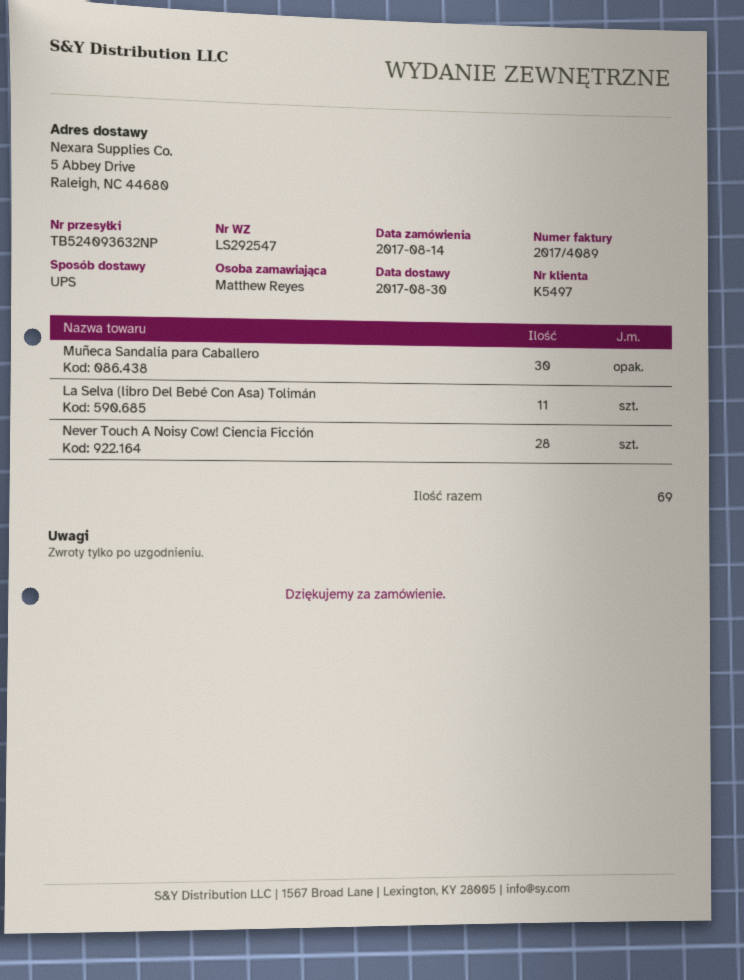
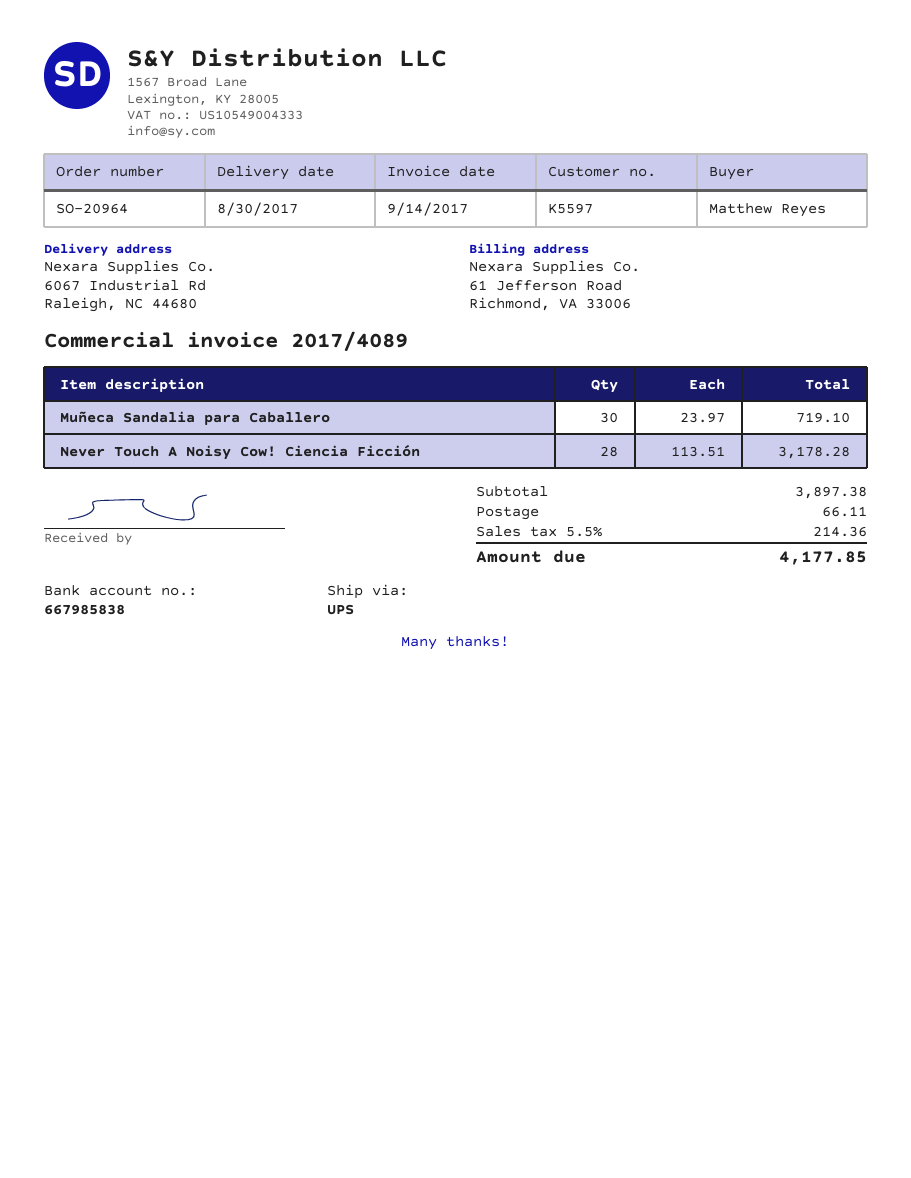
customer number: K5497 -> K5597
ship to: 5 Abbey Drive, Raleigh, NC 44680 -> 6067 Industrial Rd, Raleigh, NC 44680
La Selva (libro Del Bebé Con Asa) Tolimán: 11 -> none

